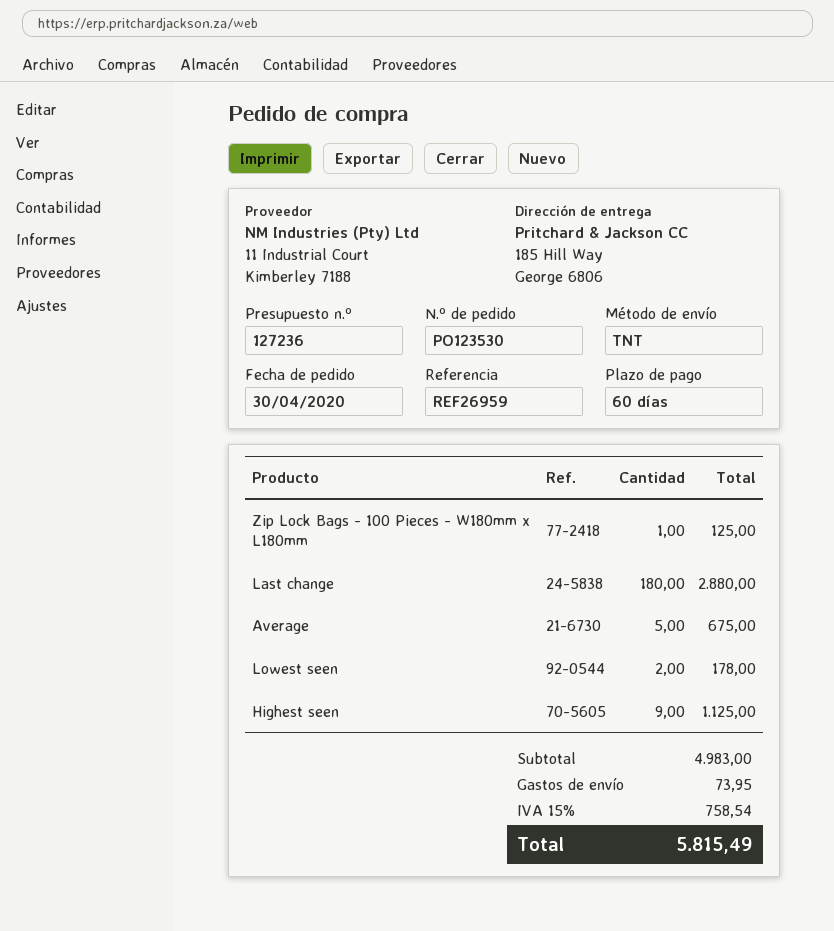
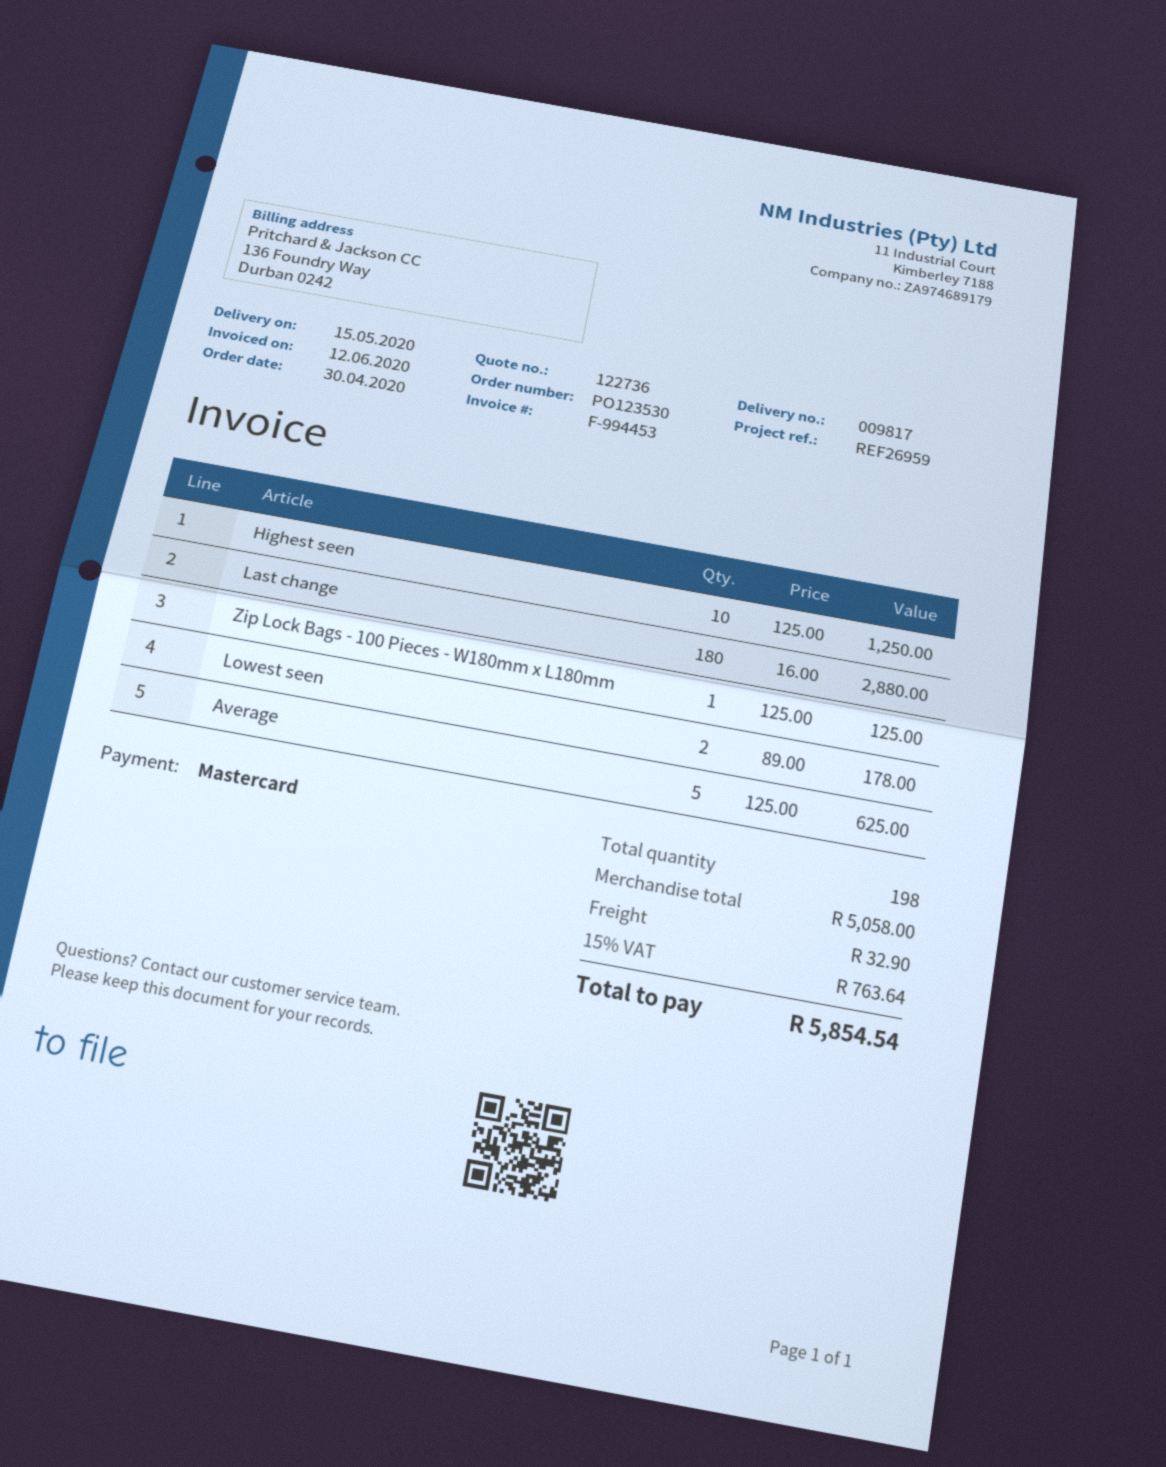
quote number: 127236 -> 122736
Average: 5 for 675.00 -> 5 for 625.00
Highest seen: 9 for 1125.00 -> 10 for 1250.00
subtotal: 4983.00 -> 5058.00
shipping: 73.95 -> 32.90
tax: 15% = 758.54 -> 15% = 763.64
total: 5815.49 -> 5854.54

